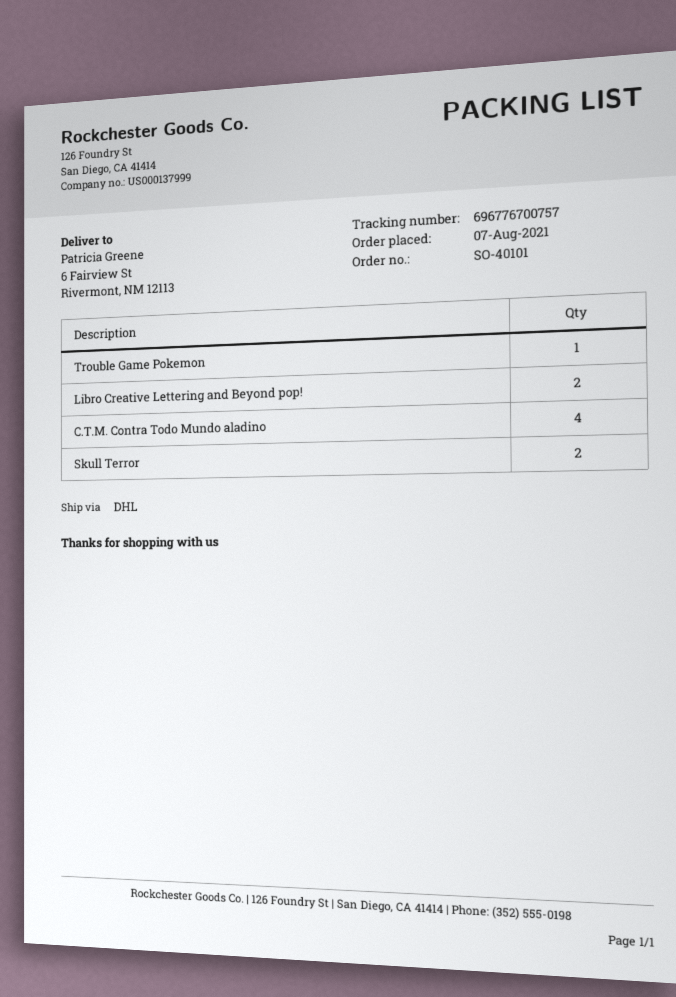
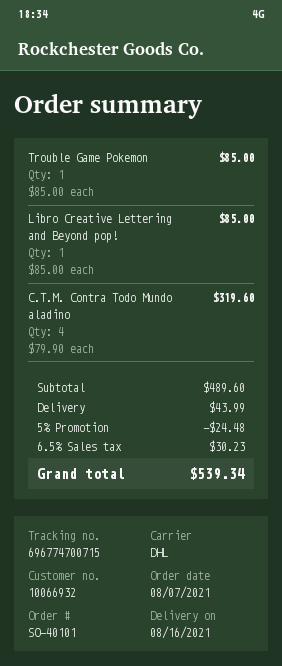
tracking number: 696776700757 -> 696774700715
Libro Creative Lettering and Beyond pop!: 2 -> 1
Skull Terror: 2 -> none

